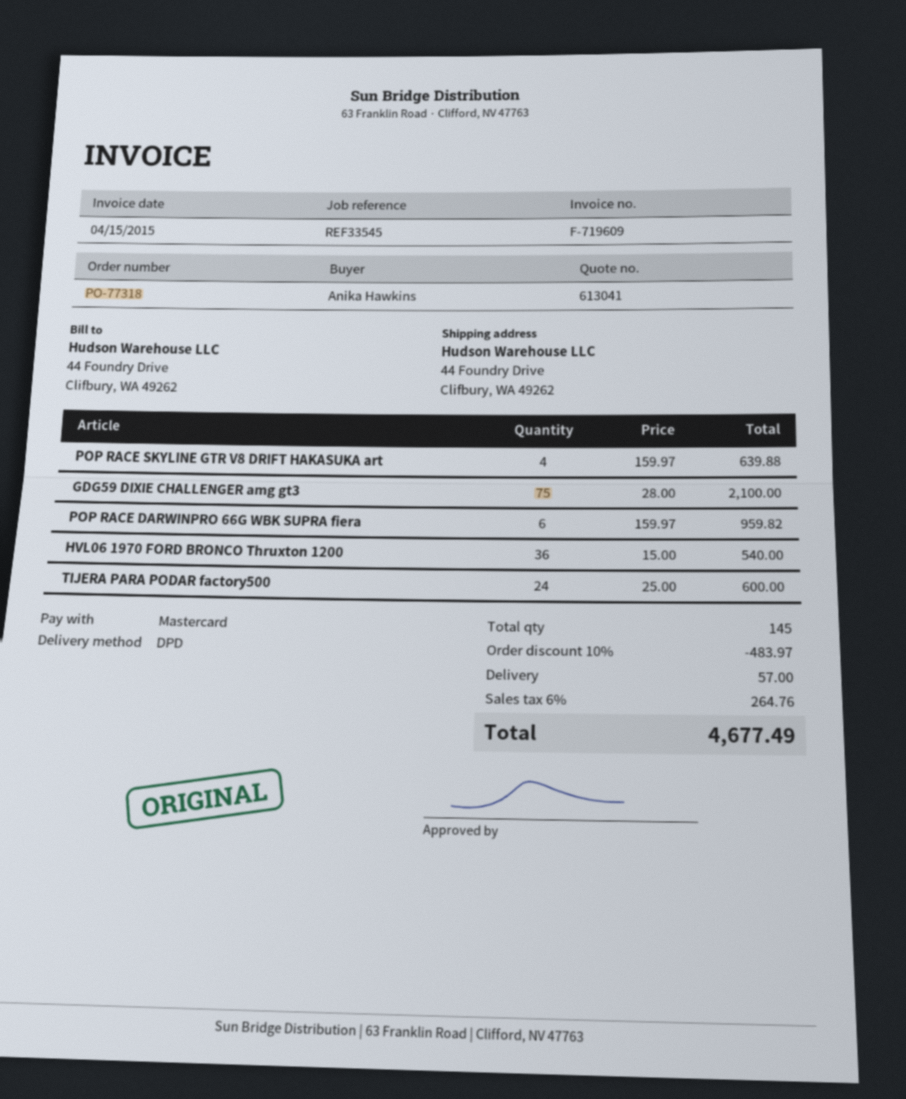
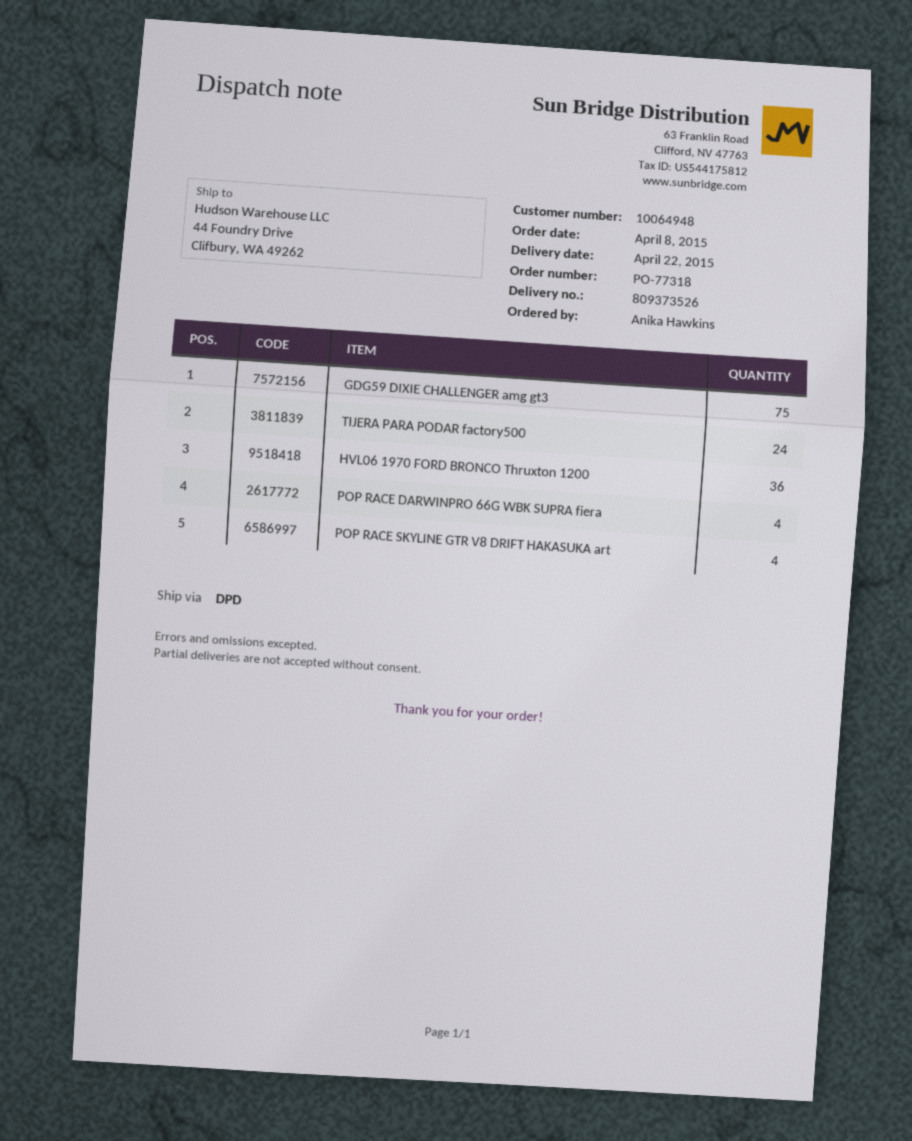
POP RACE DARWINPRO 66G WBK SUPRA fiera: 6 -> 4

